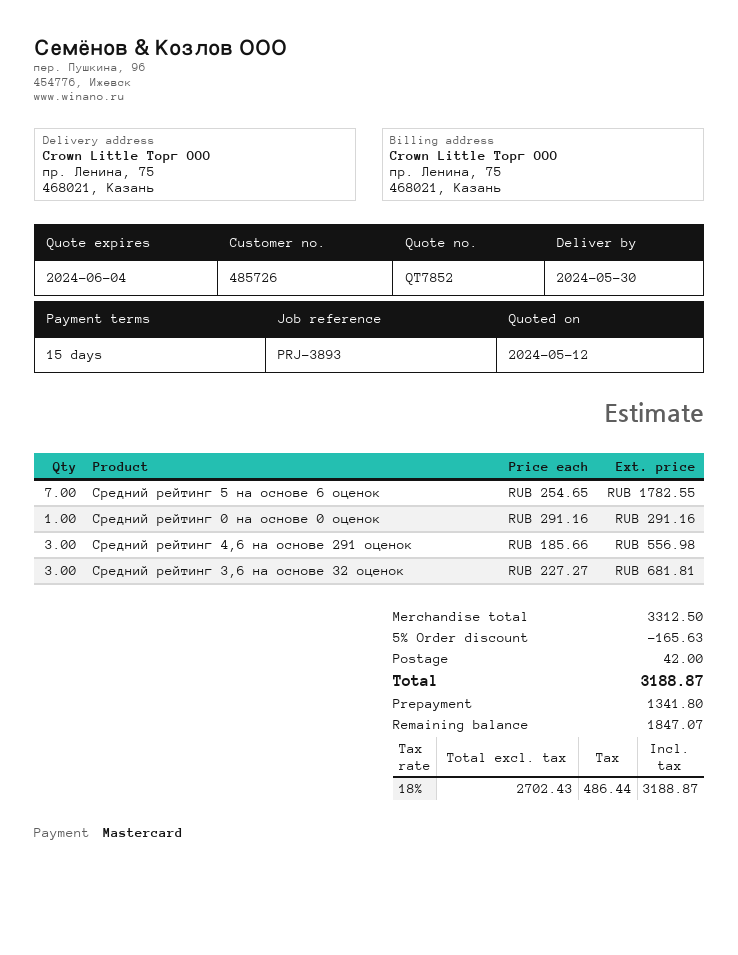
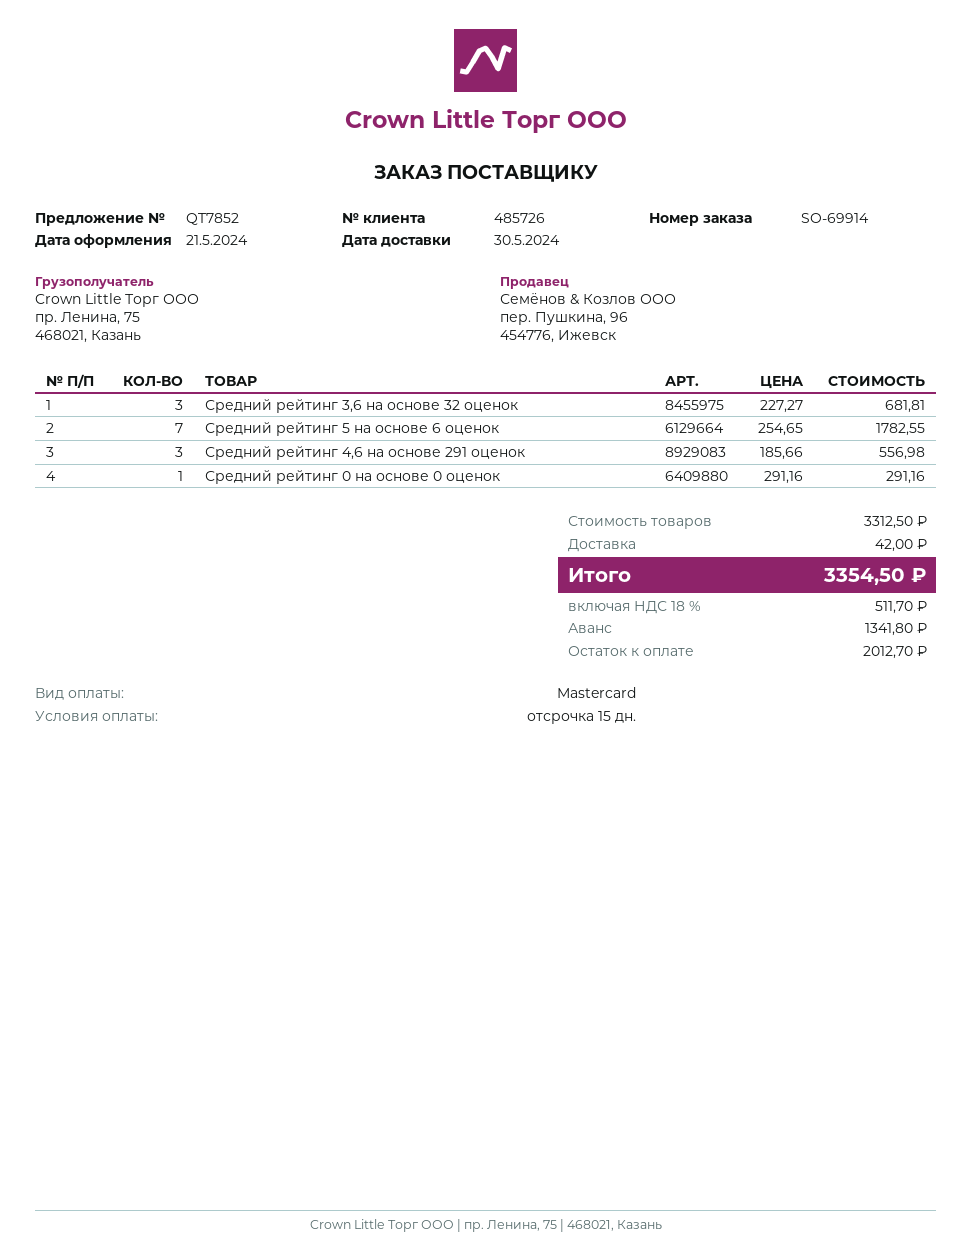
discount: 5% = 165.63 -> none
tax: 18% = 486.44 -> 18% = 511.70
total: 3188.87 -> 3354.50
balance: 1847.07 -> 2012.70

